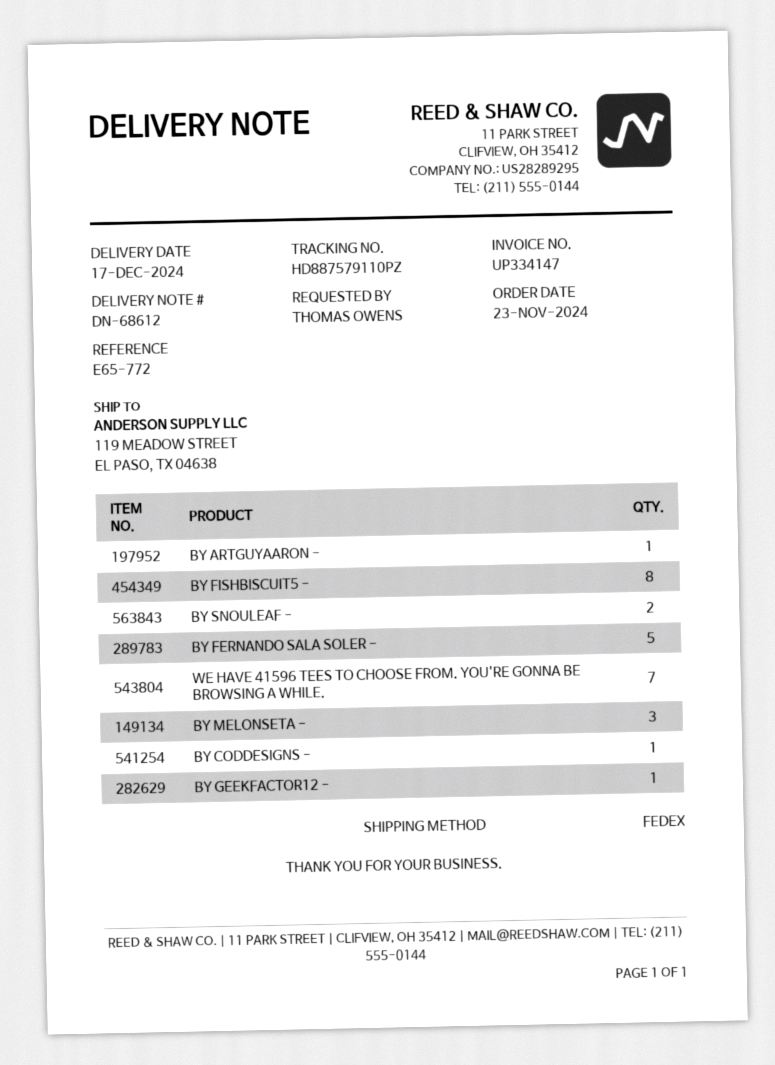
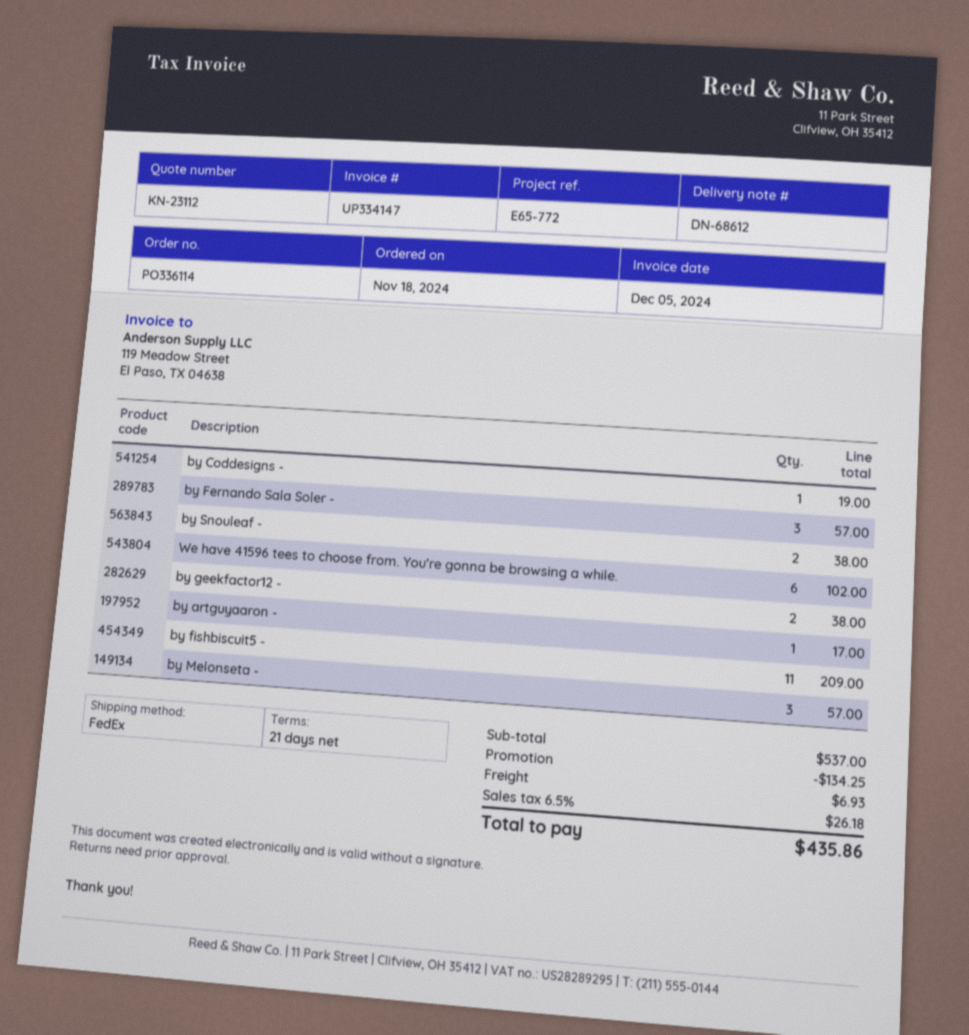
order date: 2024-11-23 -> 2024-11-18
BY FISHBISCUIT5 -: 8 -> 11
BY FERNANDO SALA SOLER -: 5 -> 3
WE HAVE 41596 TEES TO CHOOSE FROM. YOU'RE GONNA BE BROWSING A WHILE.: 7 -> 6
BY GEEKFACTOR12 -: 1 -> 2

